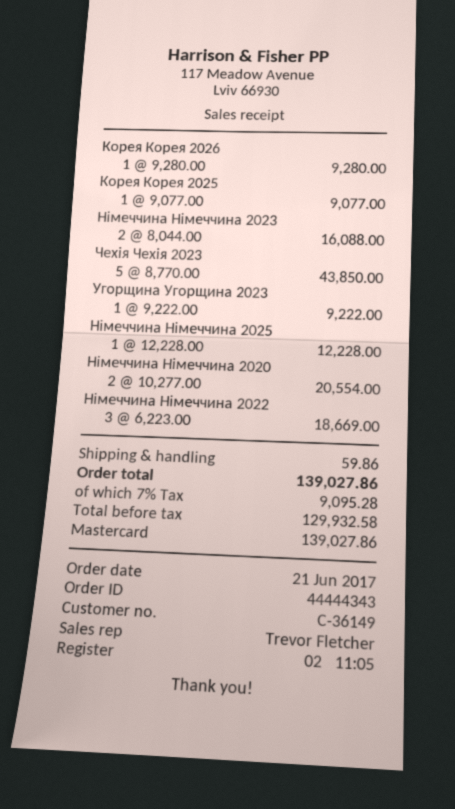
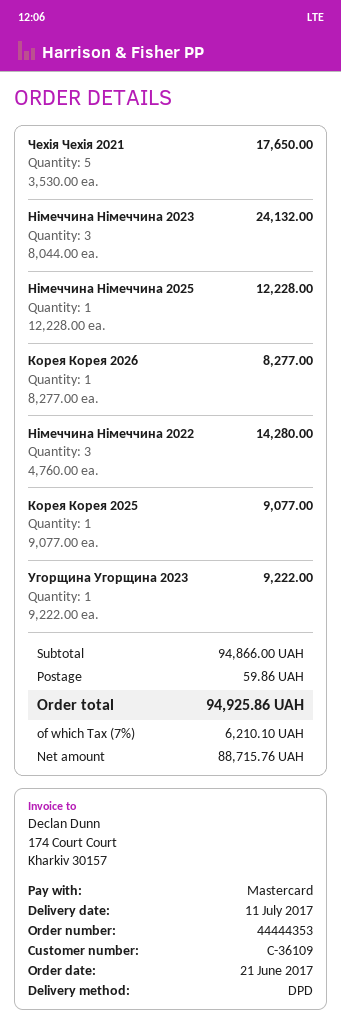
order number: 44444343 -> 44444353
customer number: C-36149 -> C-36109
Корея Корея 2026: 1 x 9280.00 = 9280.00 -> 1 x 8277.00 = 8277.00
Німеччина Німеччина 2023: 2 x 8044.00 = 16088.00 -> 3 x 8044.00 = 24132.00
Чехія Чехія 2023: 5 x 8770.00 = 43850.00 -> none
Німеччина Німеччина 2020: 2 x 10277.00 = 20554.00 -> none
Німеччина Німеччина 2022: 3 x 6223.00 = 18669.00 -> 3 x 4760.00 = 14280.00
Чехія Чехія 2021: none -> 5 x 3530.00 = 17650.00
net: 129932.58 -> 88715.76
tax: 7% = 9095.28 -> 7% = 6210.10
total: 139027.86 -> 94925.86

